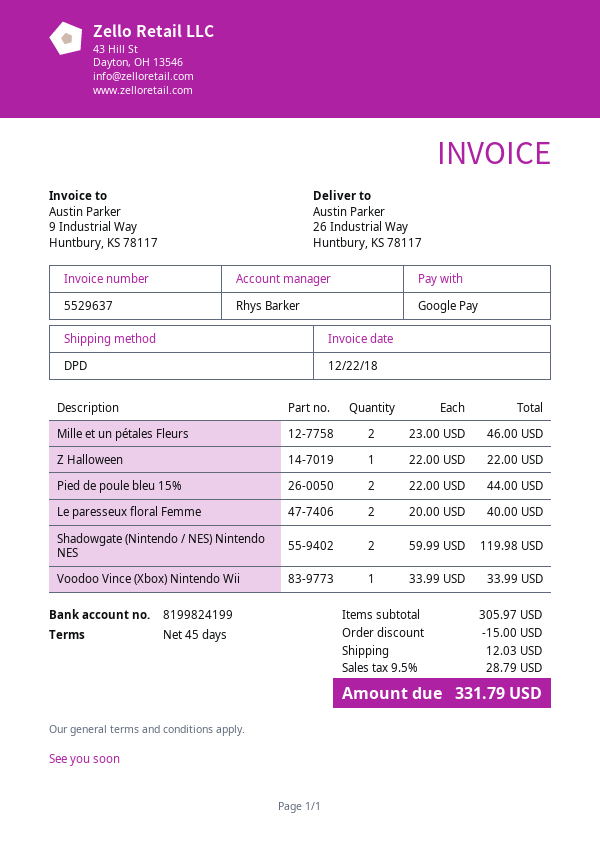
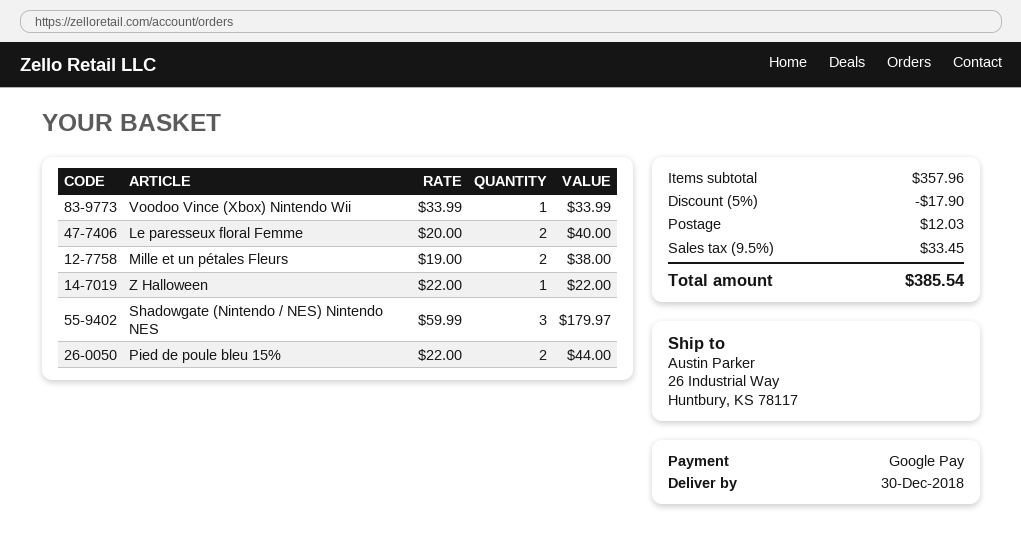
Mille et un pétales Fleurs: 2 x 23.00 = 46.00 -> 2 x 19.00 = 38.00
Shadowgate (Nintendo / NES) Nintendo NES: 2 x 59.99 = 119.98 -> 3 x 59.99 = 179.97
subtotal: 305.97 -> 357.96
discount: 15.00 -> 17.90
tax: 9.5% = 28.79 -> 9.5% = 33.45
total: 331.79 -> 385.54

